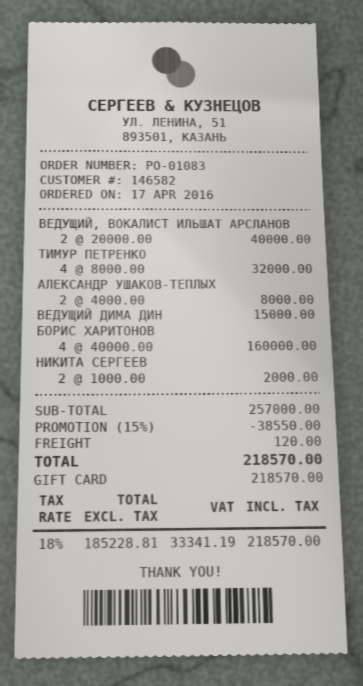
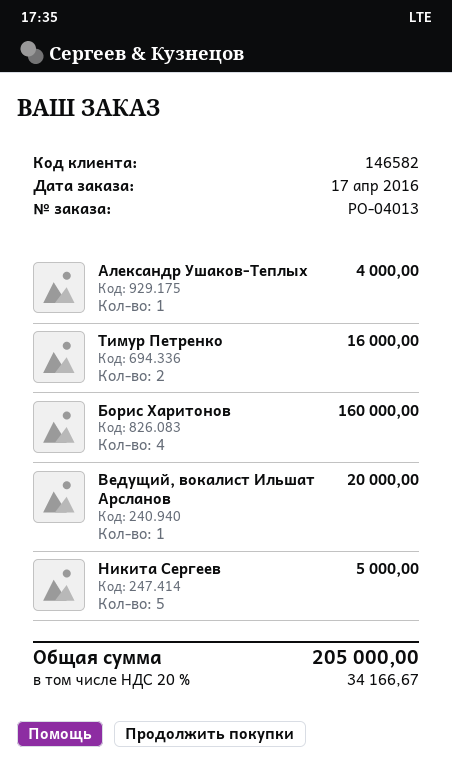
order number: PO-01083 -> PO-04013
ВЕДУЩИЙ, ВОКАЛИСТ ИЛЬШАТ АРСЛАНОВ: 2 for 40000.00 -> 1 for 20000.00
ТИМУР ПЕТРЕНКО: 4 for 32000.00 -> 2 for 16000.00
АЛЕКСАНДР УШАКОВ-ТЕПЛЫХ: 2 for 8000.00 -> 1 for 4000.00
ВЕДУЩИЙ ДИМА ДИН: 1 for 15000.00 -> none
НИКИТА СЕРГЕЕВ: 2 for 2000.00 -> 5 for 5000.00
discount: 15% = 38550.00 -> none
shipping: 120.00 -> none
tax: 18% = 33341.19 -> 20% = 34166.67
total: 218570.00 -> 205000.00

